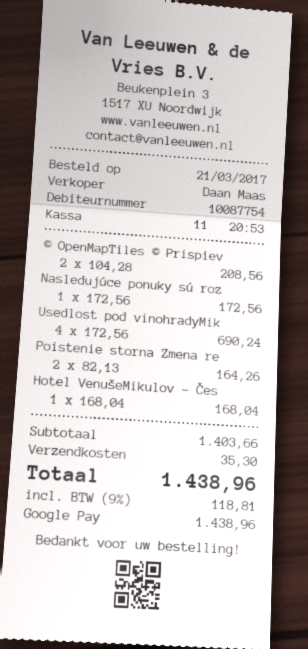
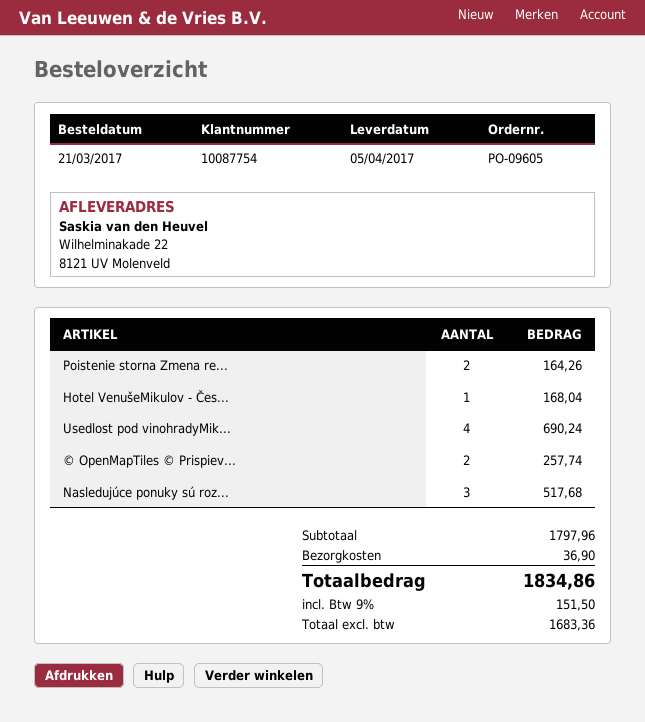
© OpenMapTiles © Prispiev: 2 for 208.56 -> 2 for 257.74
Nasledujúce ponuky sú roz: 1 for 172.56 -> 3 for 517.68
subtotal: 1403.66 -> 1797.96
shipping: 35.30 -> 36.90
tax: 9% = 118.81 -> 9% = 151.50
total: 1438.96 -> 1834.86

